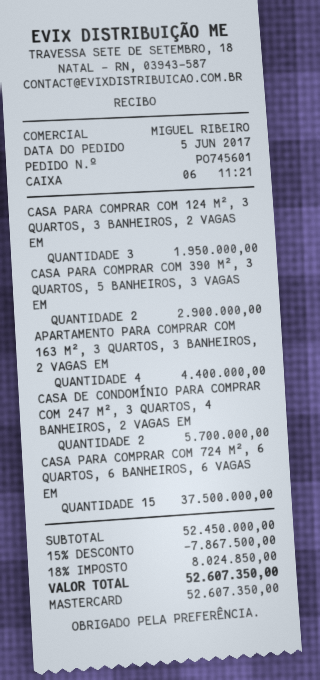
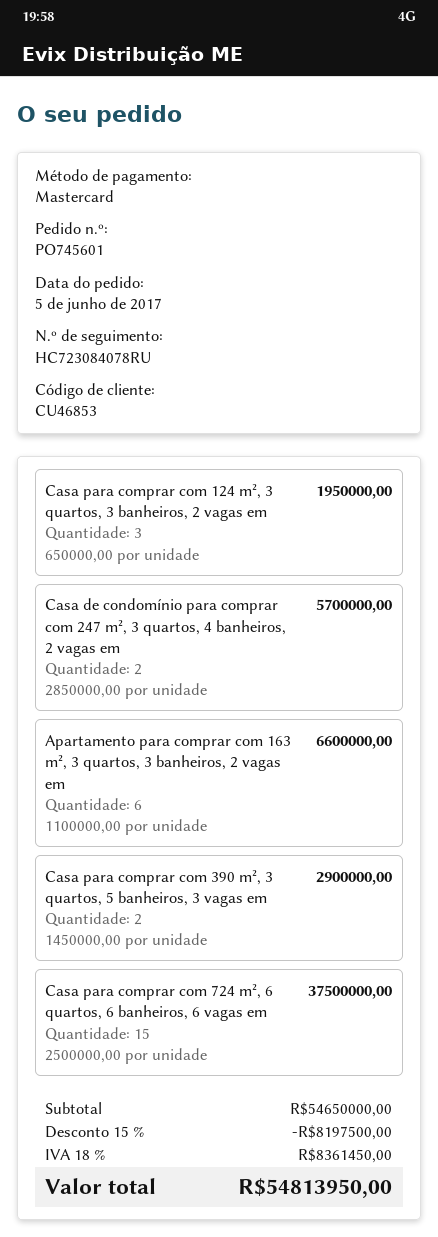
APARTAMENTO PARA COMPRAR COM 163 M², 3 QUARTOS, 3 BANHEIROS, 2 VAGAS EM: 4 for 4400000.00 -> 6 for 6600000.00
subtotal: 52450000.00 -> 54650000.00
discount: 15% = 7867500.00 -> 15% = 8197500.00
tax: 18% = 8024850.00 -> 18% = 8361450.00
total: 52607350.00 -> 54813950.00

